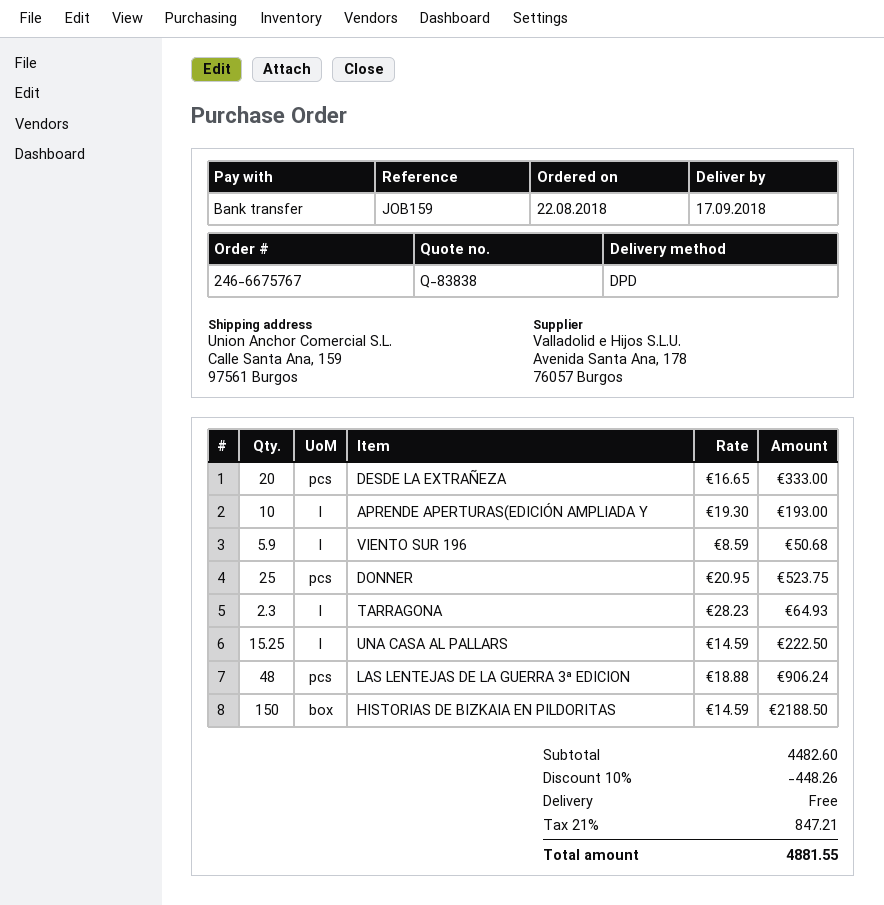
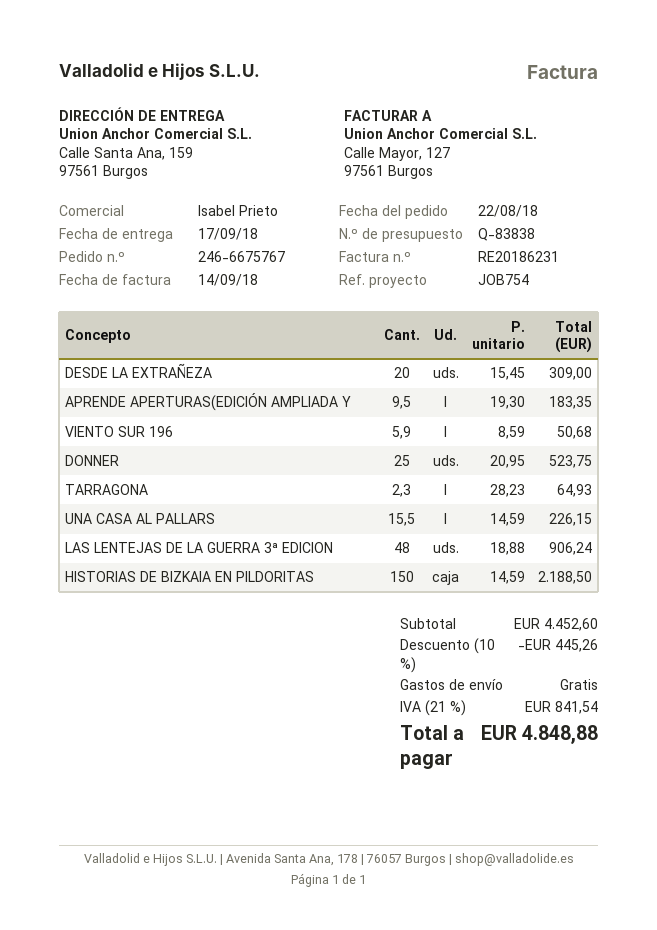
reference: JOB159 -> JOB754
DESDE LA EXTRAÑEZA: 20 x 16.65 = 333.00 -> 20 x 15.45 = 309.00
APRENDE APERTURAS(EDICIÓN AMPLIADA Y: 10 x 19.30 = 193.00 -> 9.5 x 19.30 = 183.35
UNA CASA AL PALLARS: 15.25 x 14.59 = 222.50 -> 15.5 x 14.59 = 226.15
subtotal: 4482.60 -> 4452.60
discount: 10% = 448.26 -> 10% = 445.26
tax: 21% = 847.21 -> 21% = 841.54
total: 4881.55 -> 4848.88

